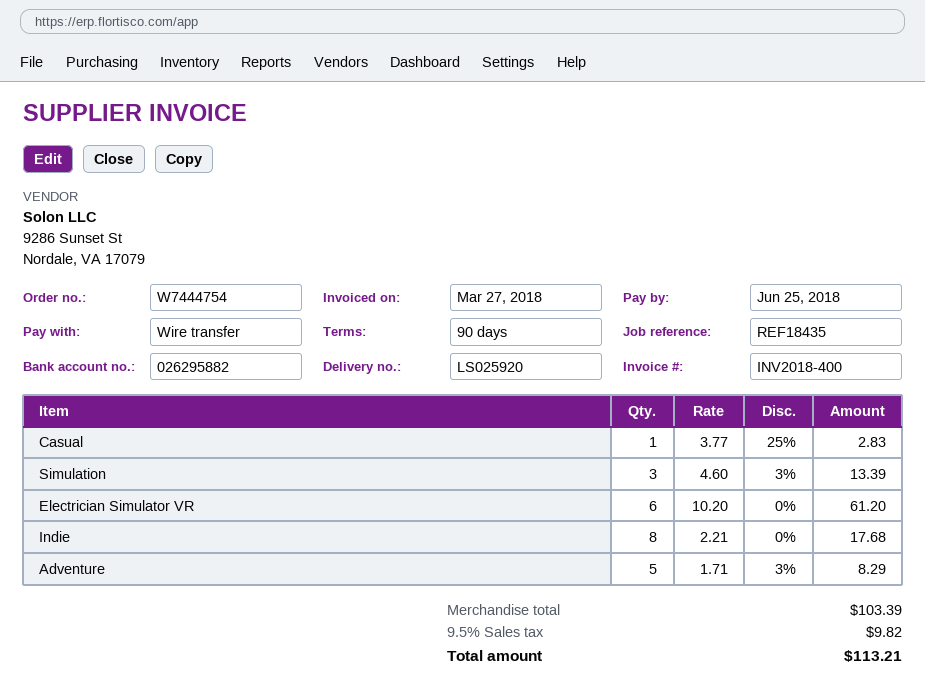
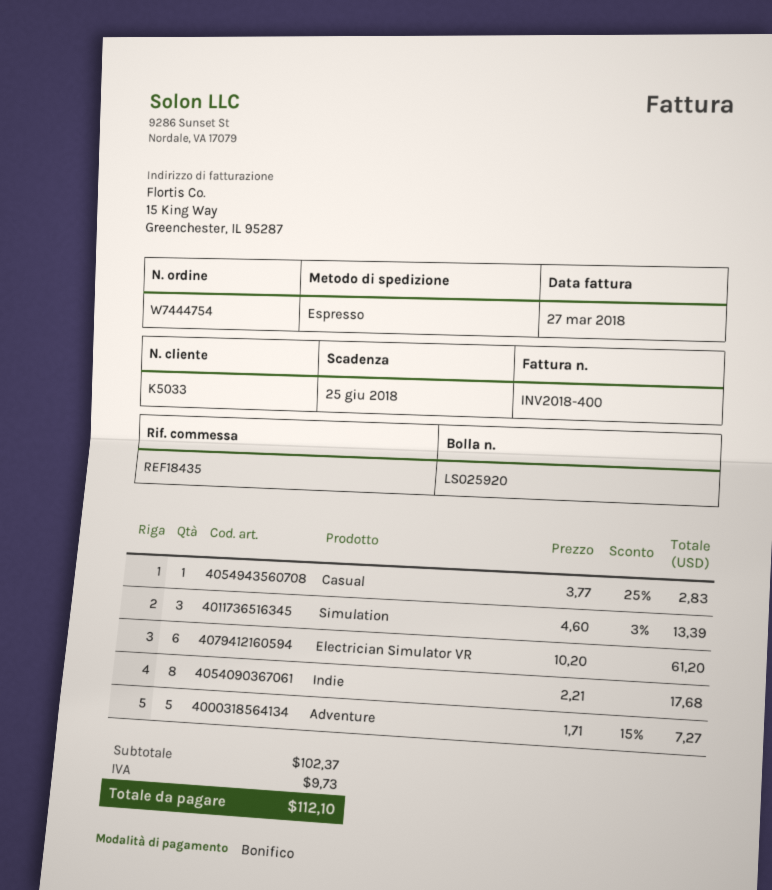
Adventure: 5 x 1.71 - 3% = 8.29 -> 5 x 1.71 - 15% = 7.27
subtotal: 103.39 -> 102.37
tax: 9.82 -> 9.73
total: 113.21 -> 112.10

